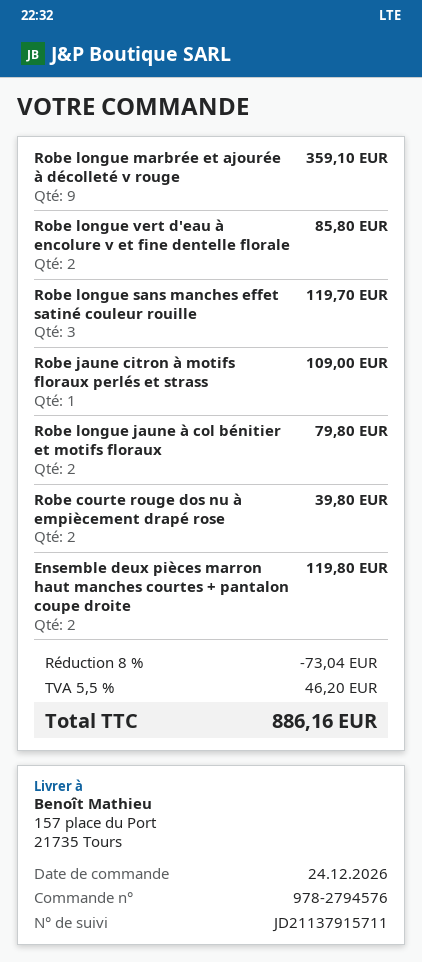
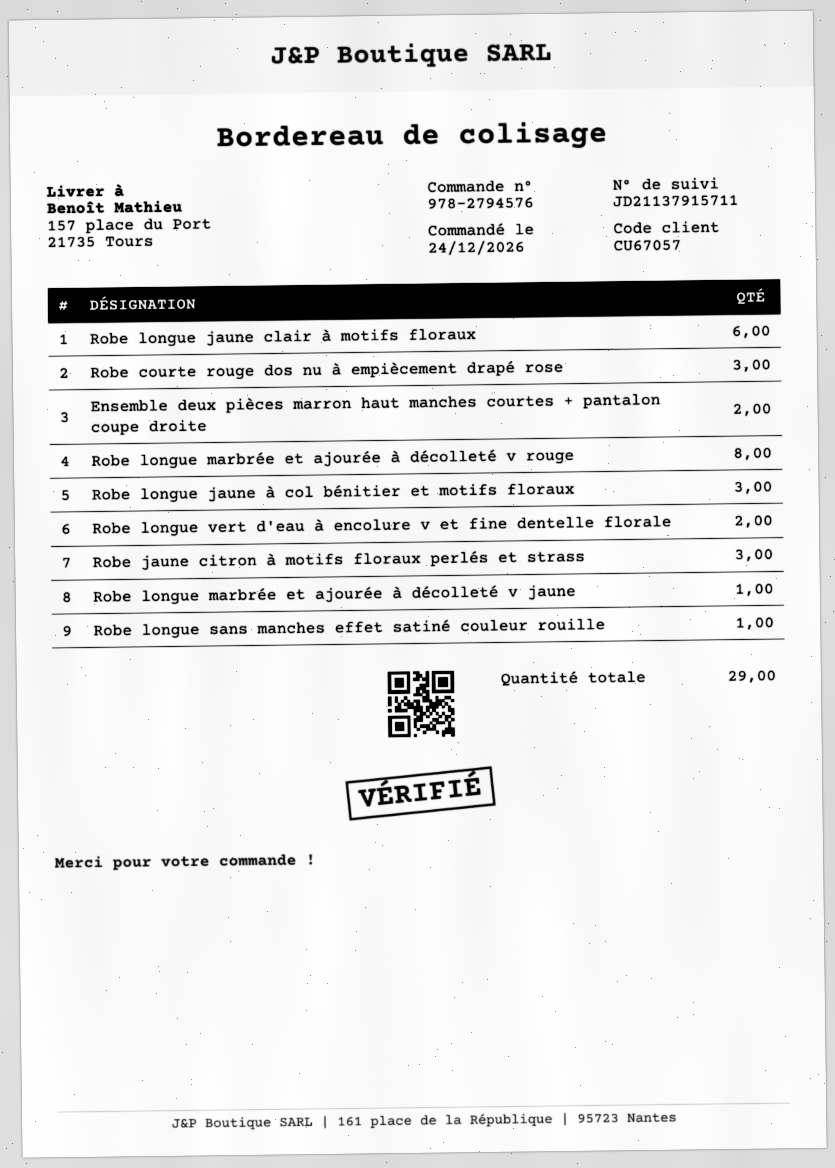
Robe longue marbrée et ajourée à décolleté v rouge: 9 -> 8
Robe longue sans manches effet satiné couleur rouille: 3 -> 1
Robe jaune citron à motifs floraux perlés et strass: 1 -> 3
Robe longue jaune à col bénitier et motifs floraux: 2 -> 3
Robe courte rouge dos nu à empiècement drapé rose: 2 -> 3
Robe longue jaune clair à motifs floraux: none -> 6
Robe longue marbrée et ajourée à décolleté v jaune: none -> 1

